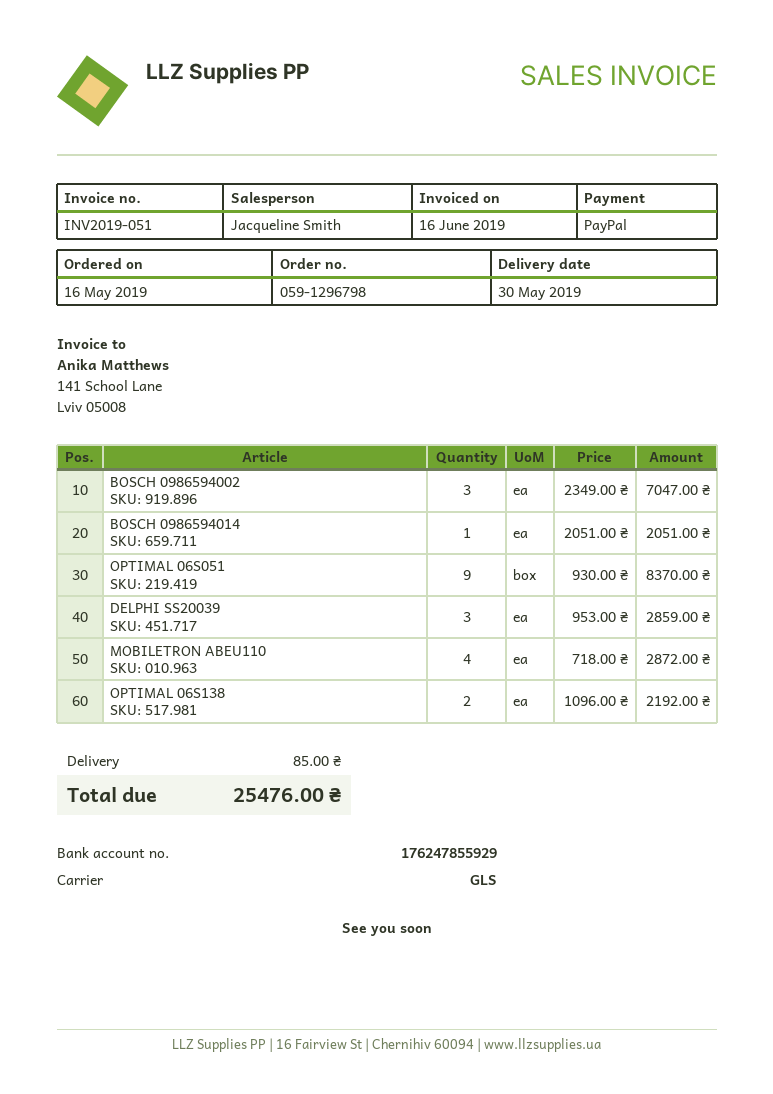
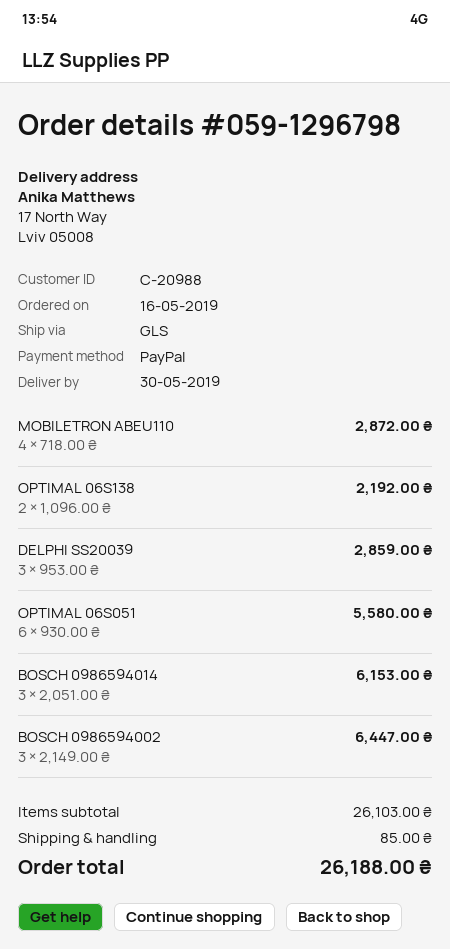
BOSCH 0986594002: 3 x 2349.00 = 7047.00 -> 3 x 2149.00 = 6447.00
BOSCH 0986594014: 1 x 2051.00 = 2051.00 -> 3 x 2051.00 = 6153.00
OPTIMAL 06S051: 9 x 930.00 = 8370.00 -> 6 x 930.00 = 5580.00
total: 25476.00 -> 26188.00

